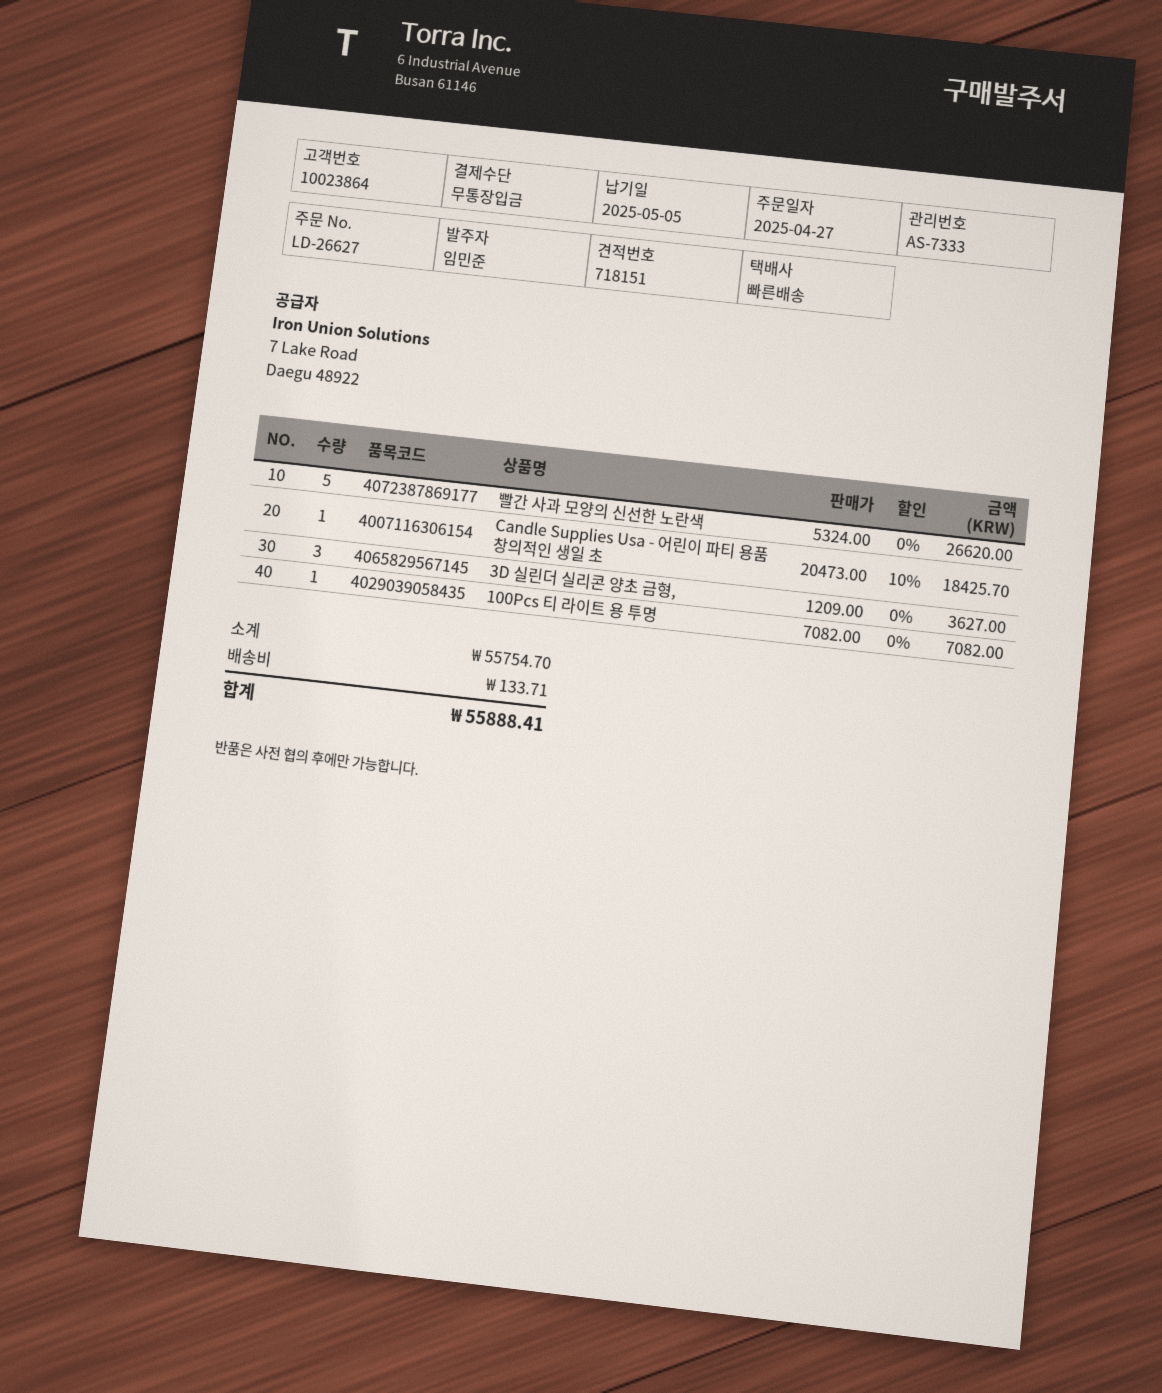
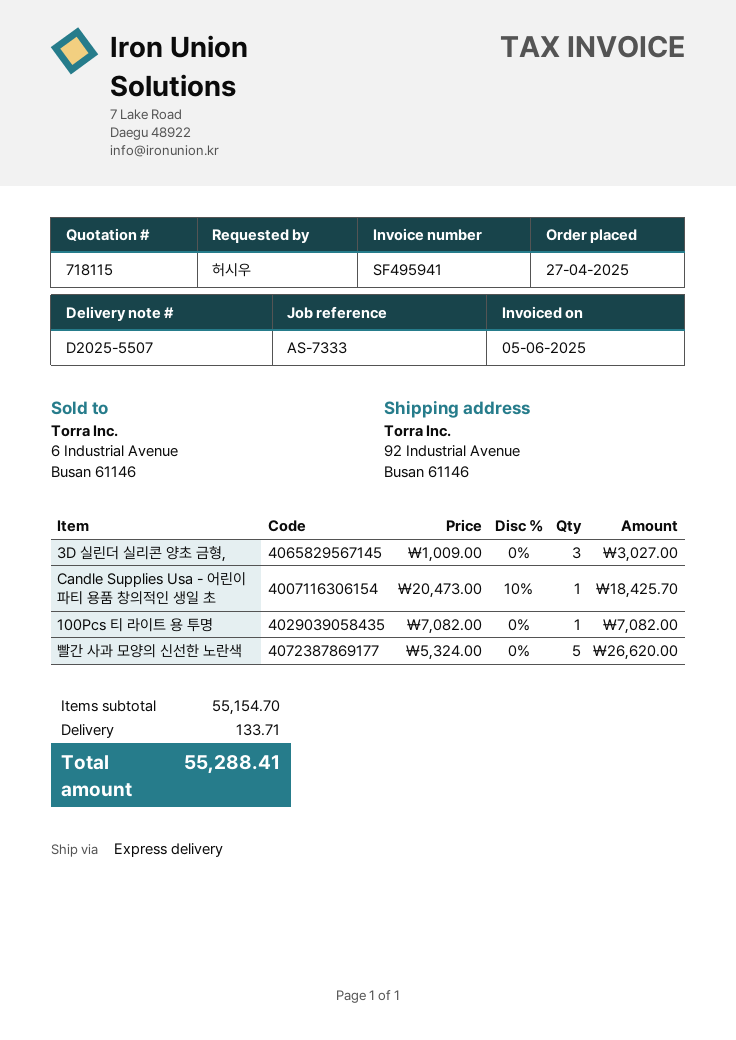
quote number: 718151 -> 718115
ordered by: 임민준 -> 허시우
3D 실린더 실리콘 양초 금형,: 3 x 1209.00 = 3627.00 -> 3 x 1009.00 = 3027.00
subtotal: 55754.70 -> 55154.70
total: 55888.41 -> 55288.41

